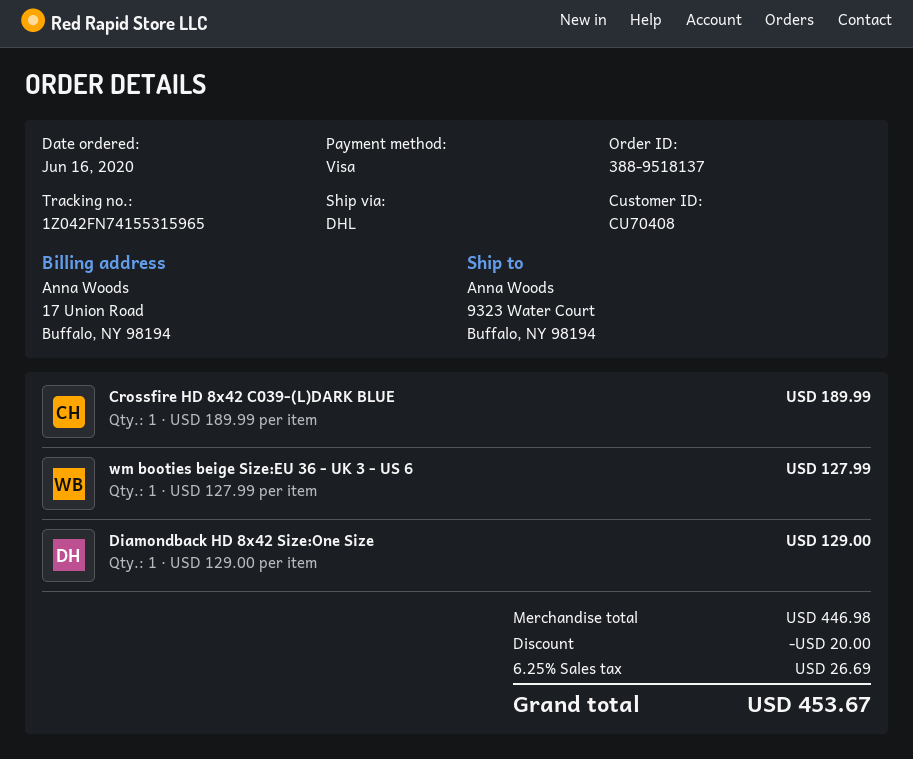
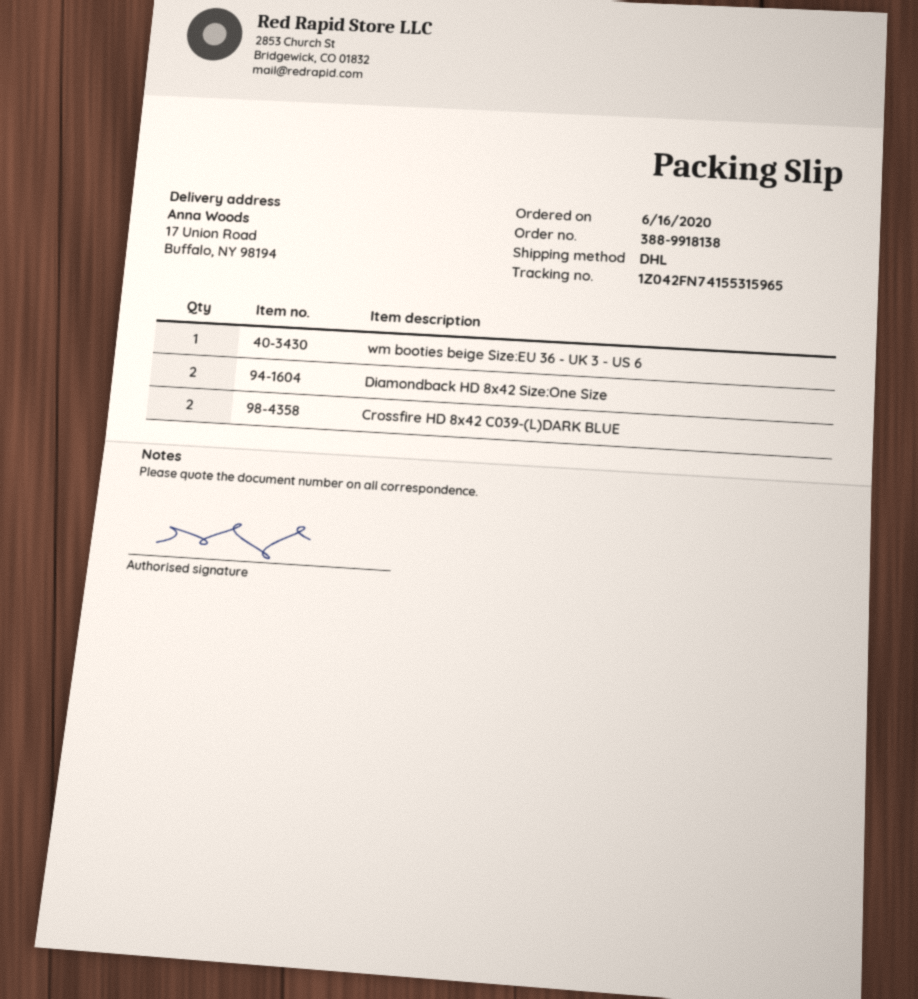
order number: 388-9518137 -> 388-9918138
ship to: 9323 Water Court, Buffalo, NY 98194 -> 17 Union Road, Buffalo, NY 98194
Crossfire HD 8x42 C039-(L)DARK BLUE: 1 -> 2
Diamondback HD 8x42 Size:One Size: 1 -> 2

